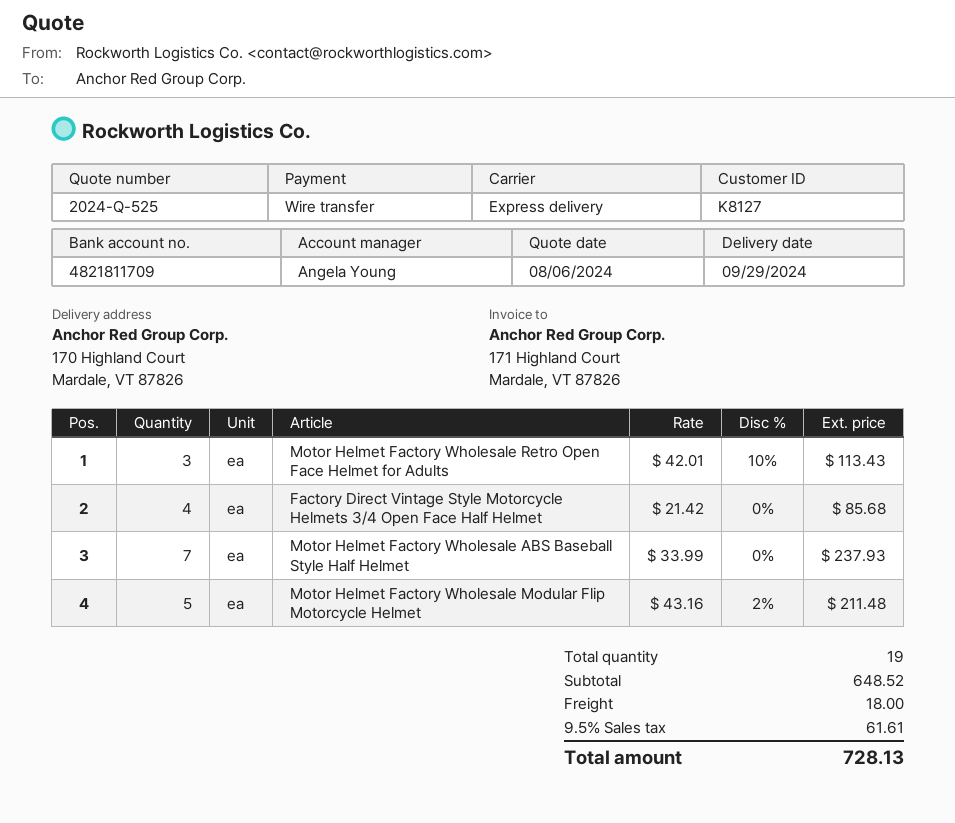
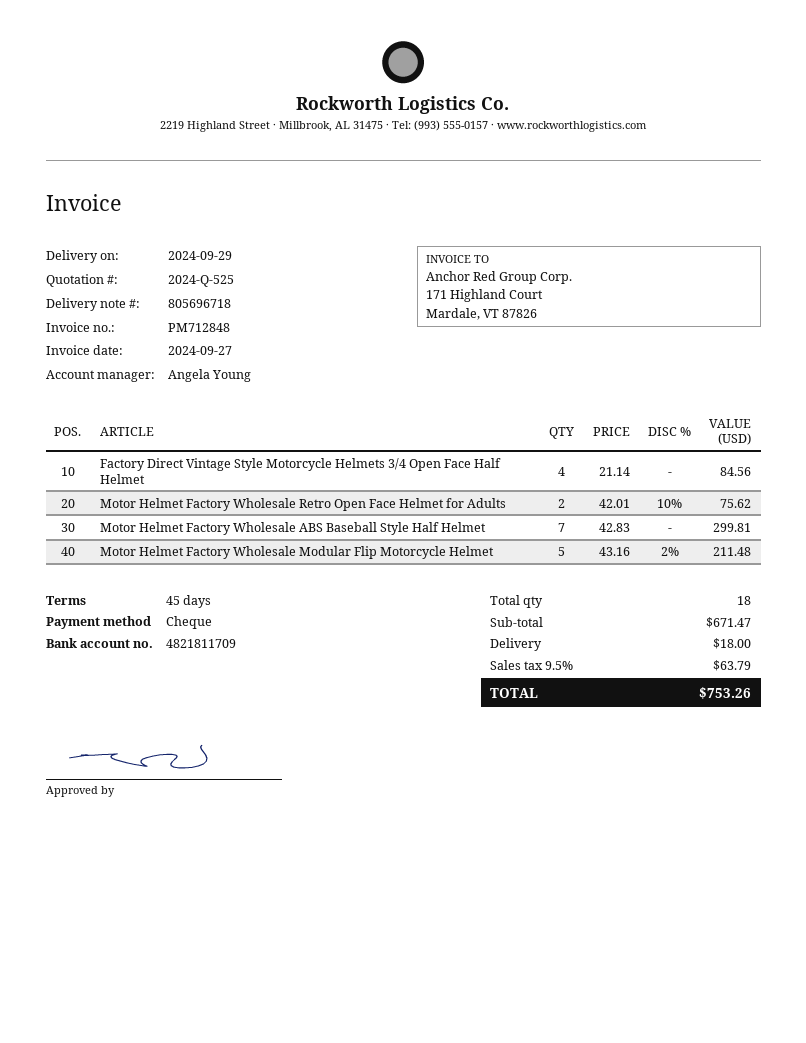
payment method: bank transfer -> cheque
Motor Helmet Factory Wholesale Retro Open Face Helmet for Adults: 3 x 42.01 - 10% = 113.43 -> 2 x 42.01 - 10% = 75.62
Factory Direct Vintage Style Motorcycle Helmets 3/4 Open Face Half Helmet: 4 x 21.42 = 85.68 -> 4 x 21.14 = 84.56
Motor Helmet Factory Wholesale ABS Baseball Style Half Helmet: 7 x 33.99 = 237.93 -> 7 x 42.83 = 299.81
total quantity: 19 -> 18
subtotal: 648.52 -> 671.47
tax: 9.5% = 61.61 -> 9.5% = 63.79
total: 728.13 -> 753.26

